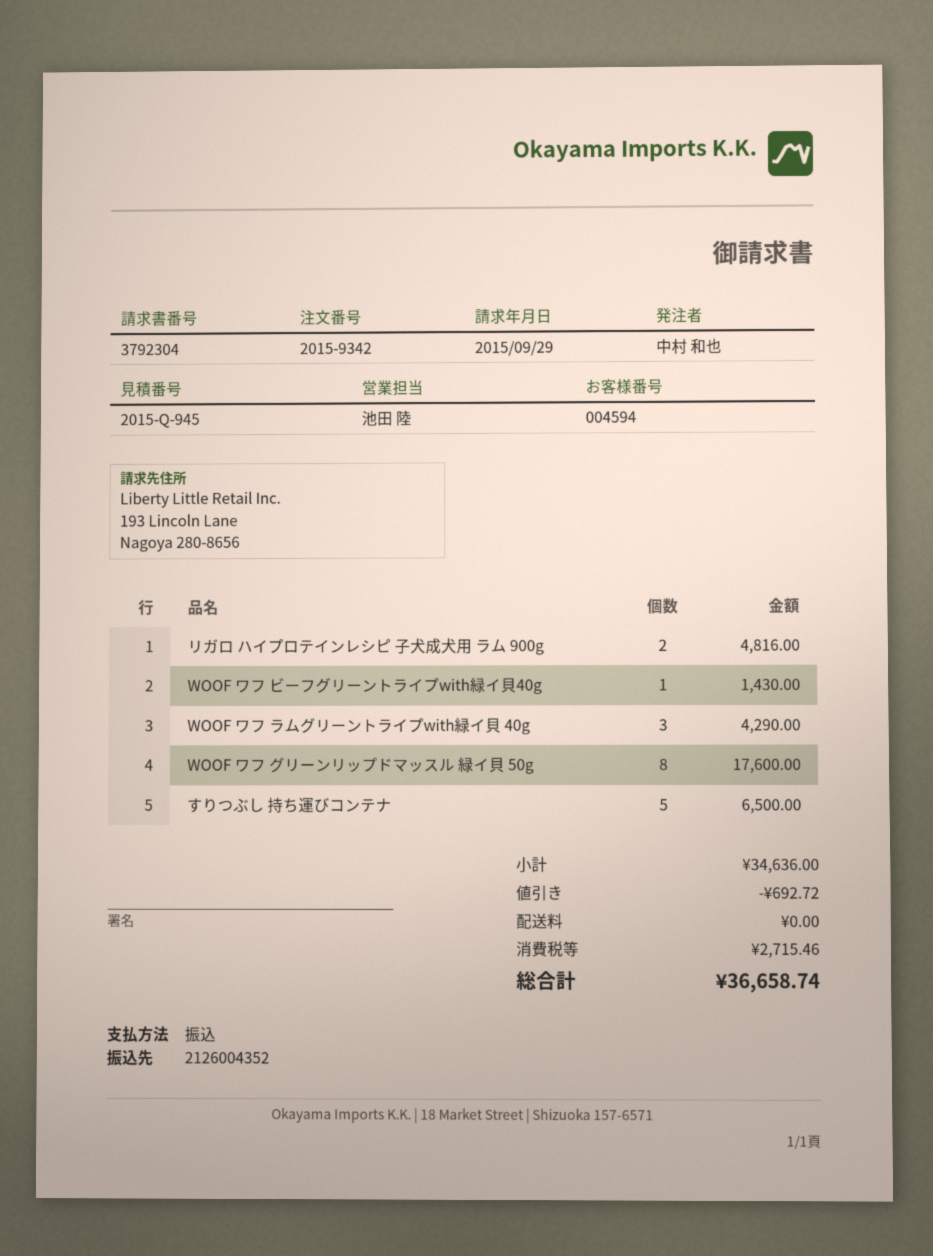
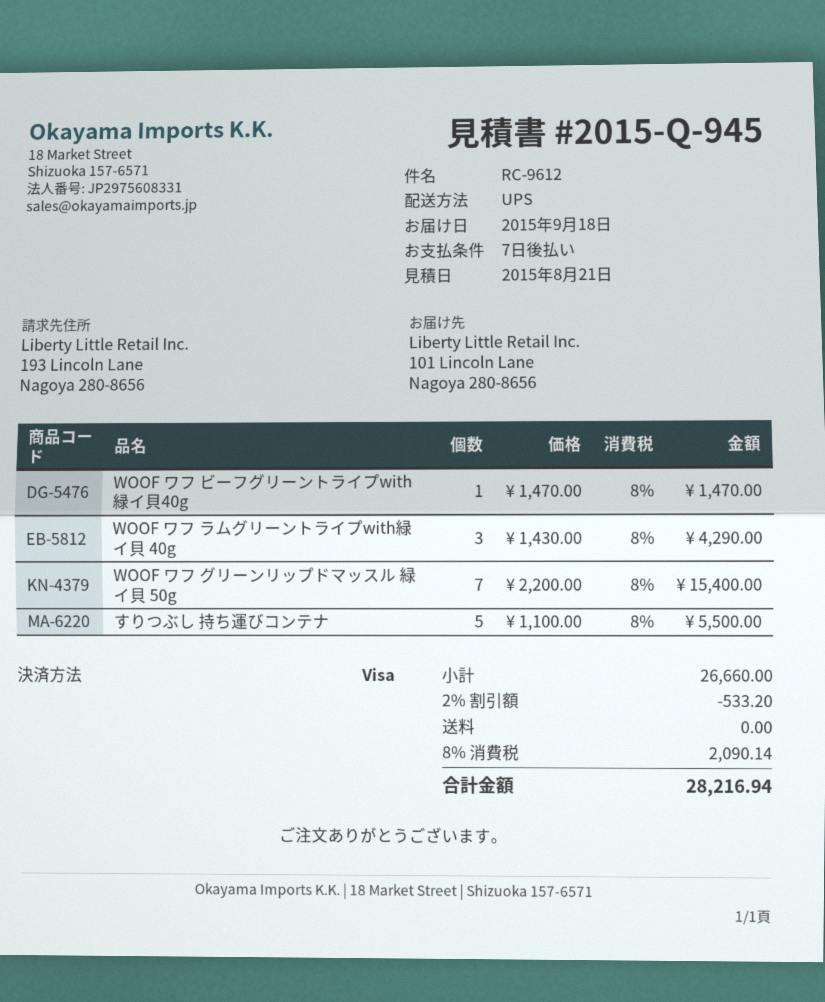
payment method: bank transfer -> Visa
リガロ ハイプロテインレシピ 子犬成犬用 ラム 900g: 2 for 4816.00 -> none
WOOF ワフ ビーフグリーントライプwith緑イ貝40g: 1 for 1430.00 -> 1 for 1470.00
WOOF ワフ グリーンリップドマッスル 緑イ貝 50g: 8 for 17600.00 -> 7 for 15400.00
すりつぶし 持ち運びコンテナ: 5 for 6500.00 -> 5 for 5500.00
subtotal: 34636.00 -> 26660.00
discount: 692.72 -> 533.20
tax: 2715.46 -> 2090.14
total: 36658.74 -> 28216.94

